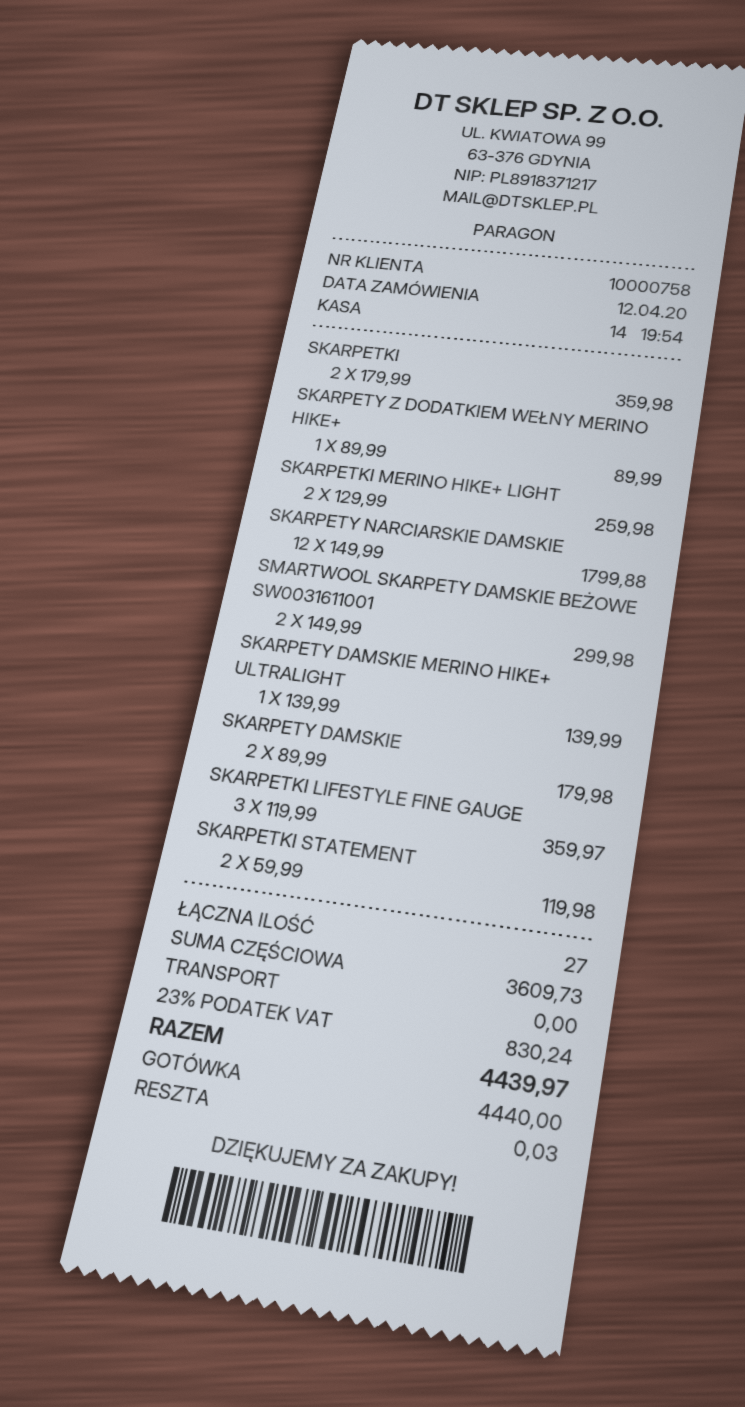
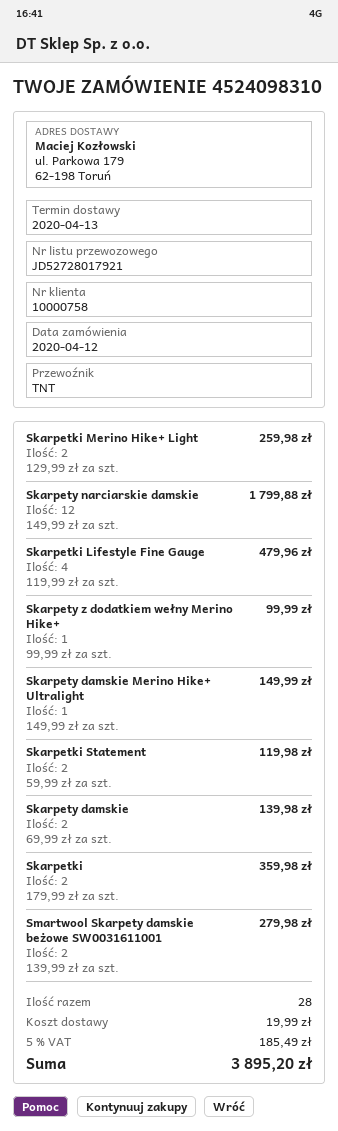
SKARPETY Z DODATKIEM WEŁNY MERINO HIKE+: 1 x 89.99 = 89.99 -> 1 x 99.99 = 99.99
SMARTWOOL SKARPETY DAMSKIE BEŻOWE SW0031611001: 2 x 149.99 = 299.98 -> 2 x 139.99 = 279.98
SKARPETY DAMSKIE MERINO HIKE+ ULTRALIGHT: 1 x 139.99 = 139.99 -> 1 x 149.99 = 149.99
SKARPETY DAMSKIE: 2 x 89.99 = 179.98 -> 2 x 69.99 = 139.98
SKARPETKI LIFESTYLE FINE GAUGE: 3 x 119.99 = 359.97 -> 4 x 119.99 = 479.96
total quantity: 27 -> 28
shipping: 0.00 -> 19.99
tax: 23% = 830.24 -> 5% = 185.49
total: 4439.97 -> 3895.20

